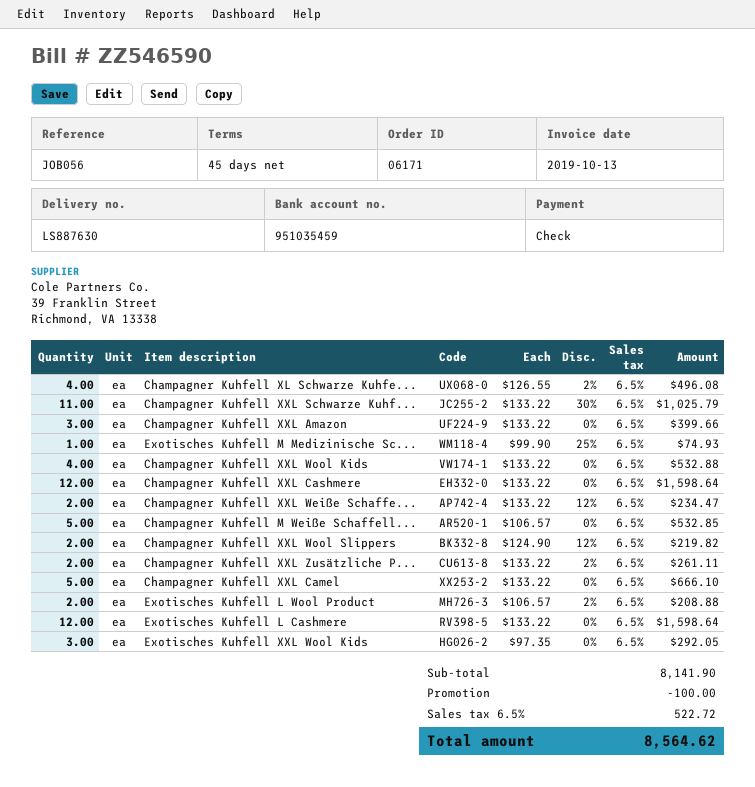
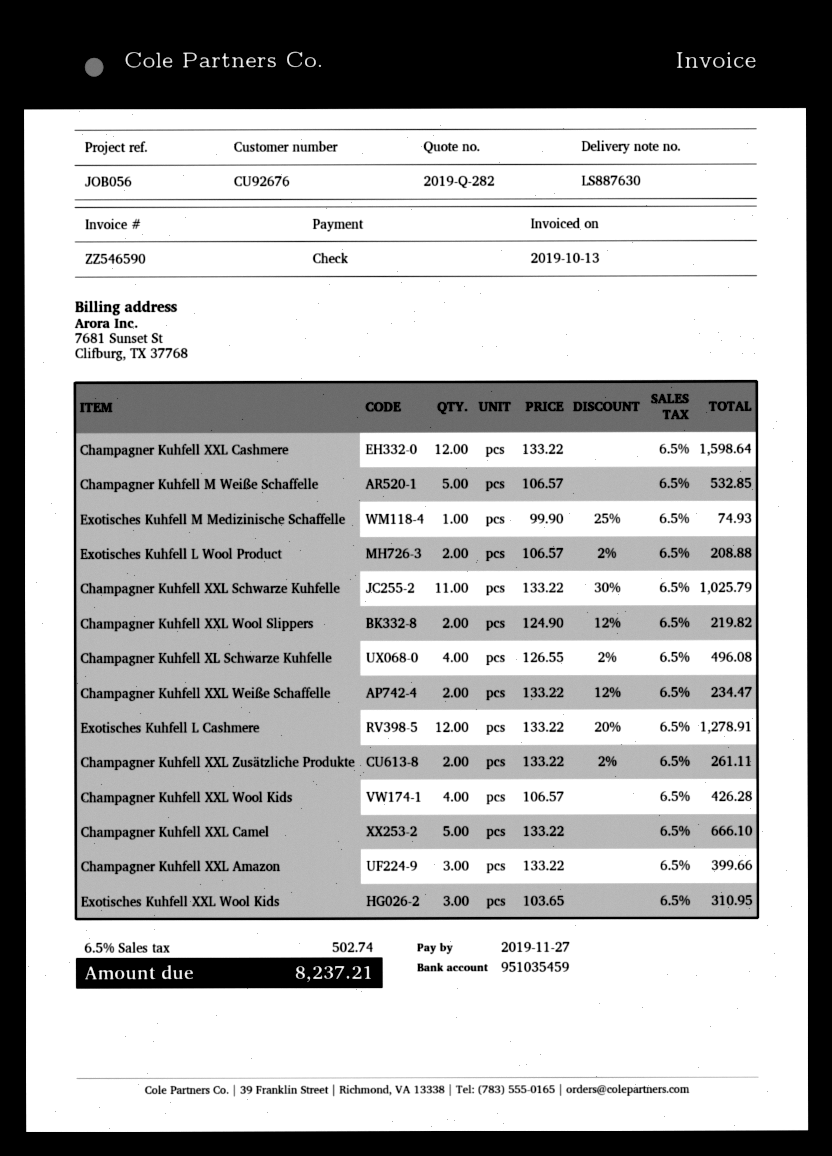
Champagner Kuhfell XXL Wool Kids: 4 x 133.22 = 532.88 -> 4 x 106.57 = 426.28
Exotisches Kuhfell L Cashmere: 12 x 133.22 = 1598.64 -> 12 x 133.22 - 20% = 1278.91
Exotisches Kuhfell XXL Wool Kids: 3 x 97.35 = 292.05 -> 3 x 103.65 = 310.95
discount: 100.00 -> none
tax: 6.5% = 522.72 -> 6.5% = 502.74
total: 8564.62 -> 8237.21

